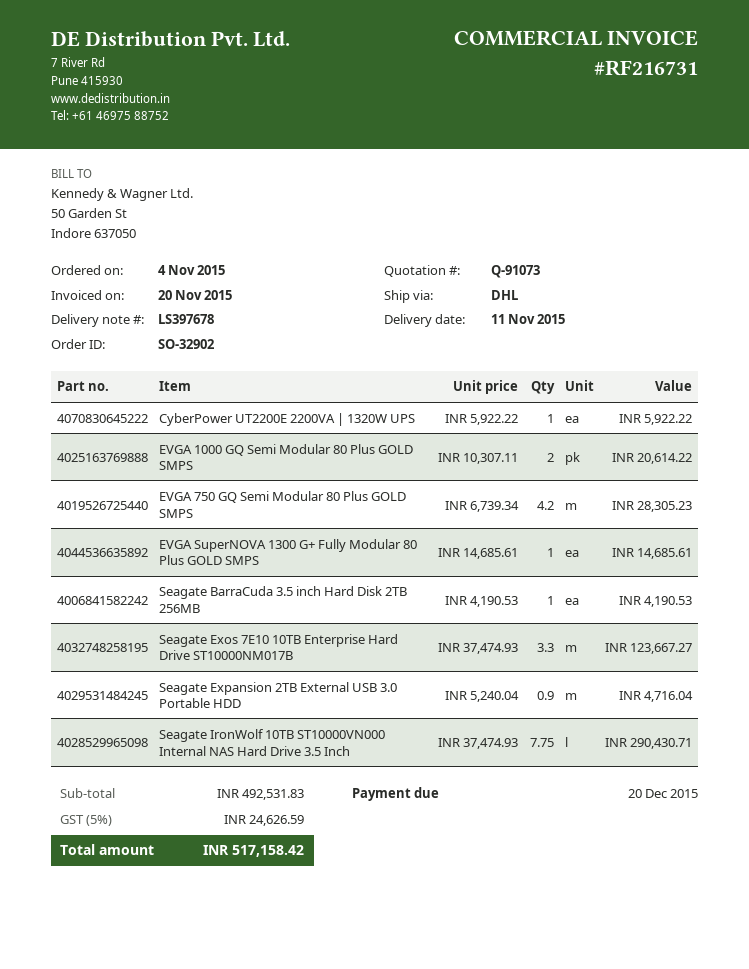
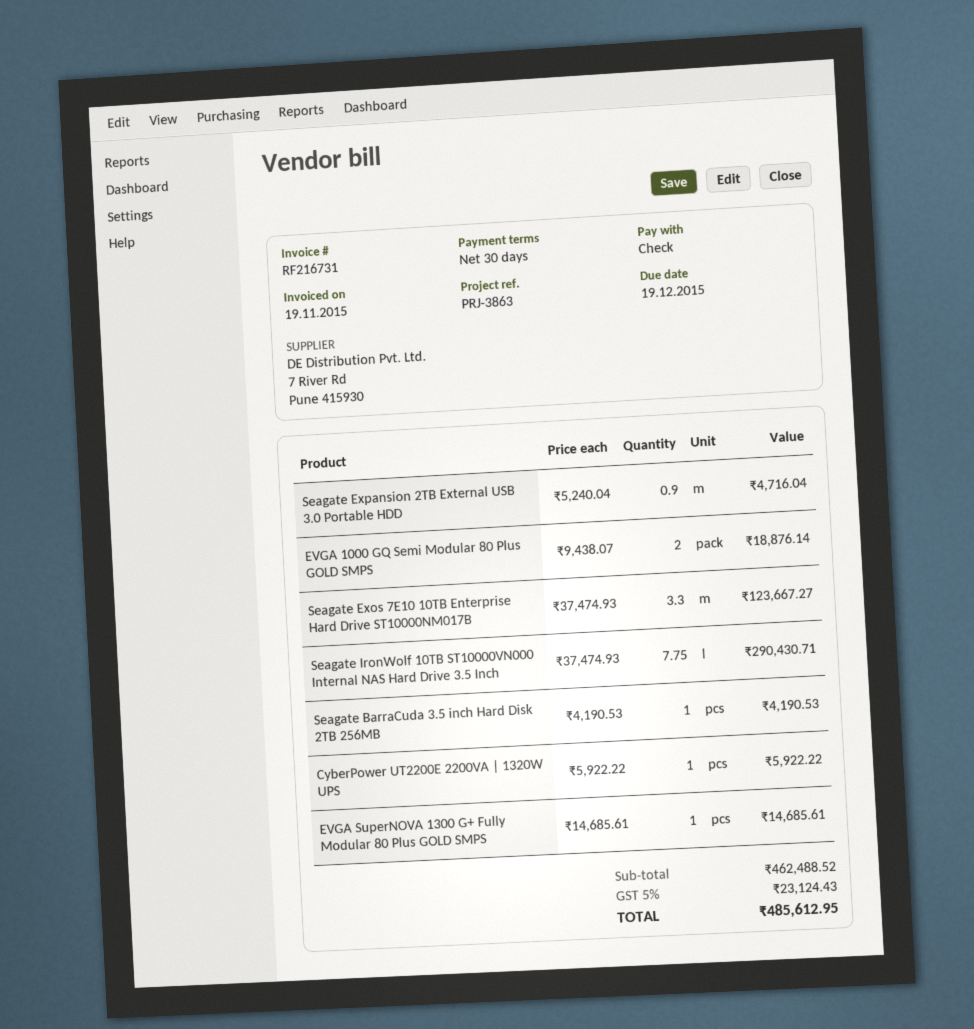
invoice date: 2015-11-20 -> 2015-11-19
due date: 2015-12-20 -> 2015-12-19
EVGA 1000 GQ Semi Modular 80 Plus GOLD SMPS: 2 x 10307.11 = 20614.22 -> 2 x 9438.07 = 18876.14
EVGA 750 GQ Semi Modular 80 Plus GOLD SMPS: 4.2 x 6739.34 = 28305.23 -> none
subtotal: 492531.83 -> 462488.52
tax: 5% = 24626.59 -> 5% = 23124.43
total: 517158.42 -> 485612.95

